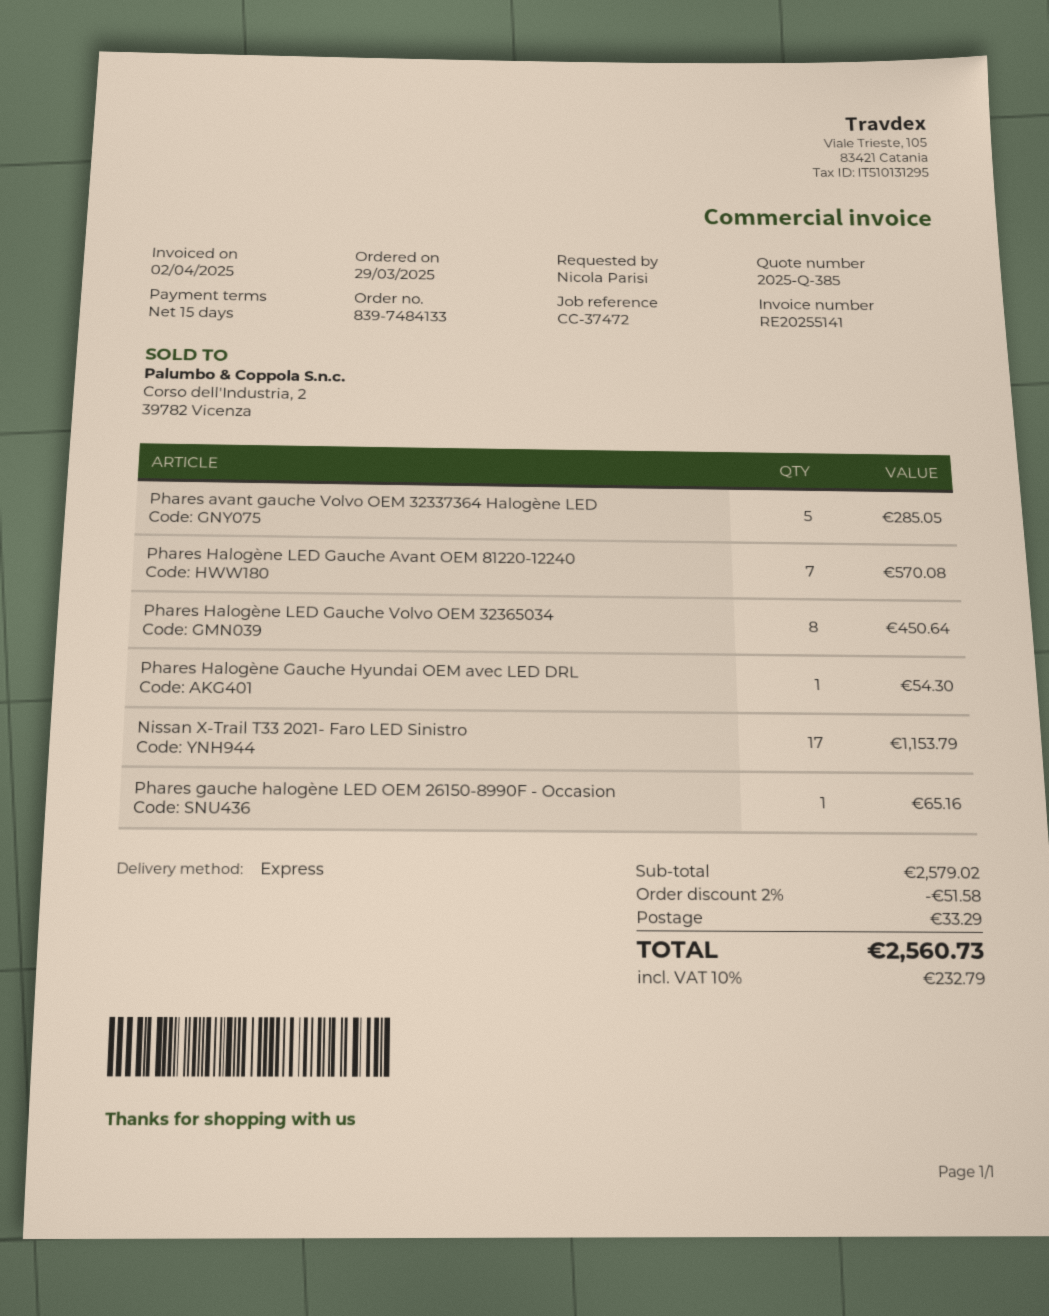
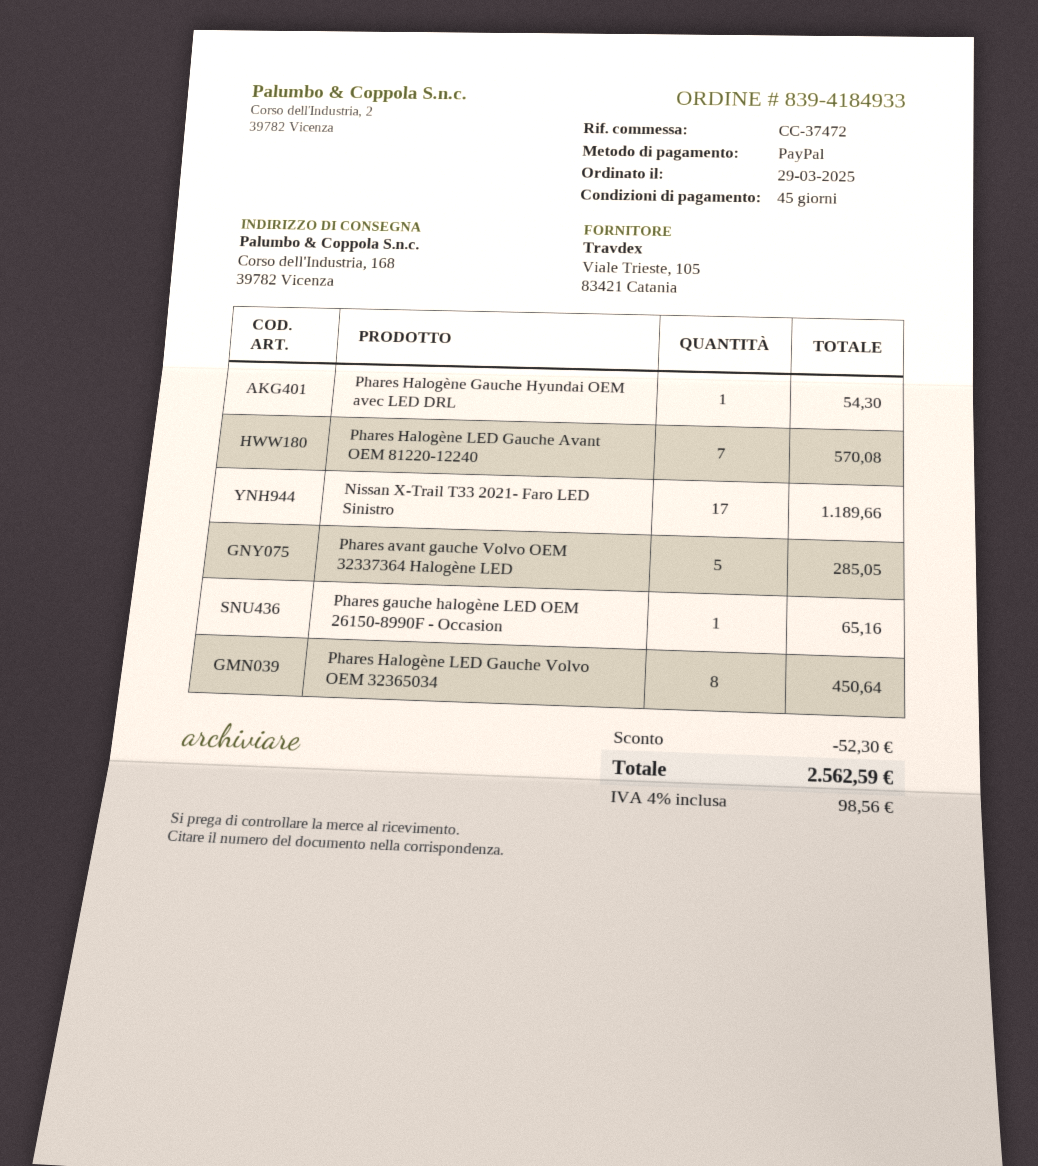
order number: 839-7484133 -> 839-4184933
payment terms: 15 days -> 45 days
Nissan X-Trail T33 2021- Faro LED Sinistro: 17 for 1153.79 -> 17 for 1189.66
discount: 51.58 -> 52.30
shipping: 33.29 -> none
tax: 10% = 232.79 -> 4% = 98.56
total: 2560.73 -> 2562.59

